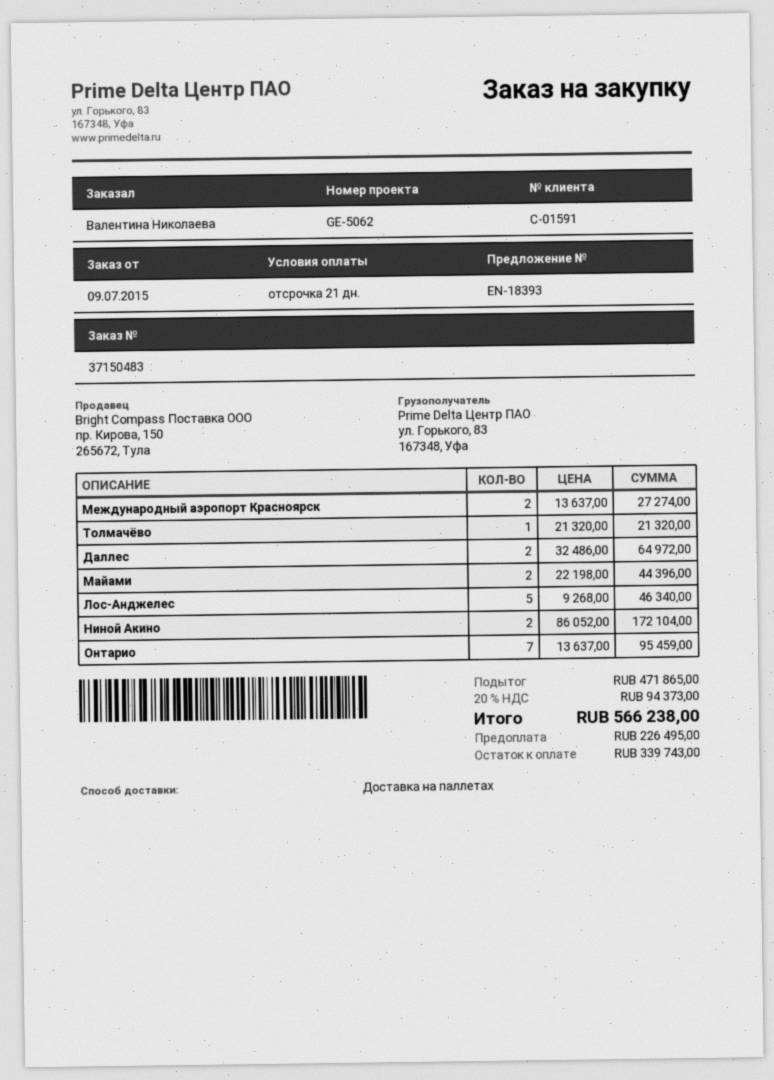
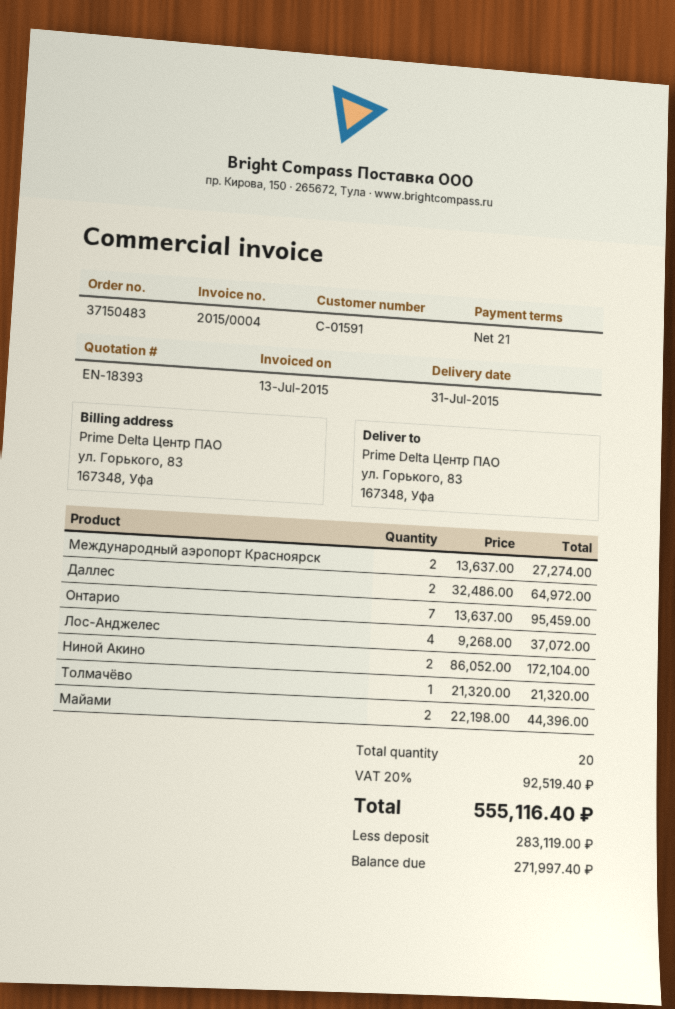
Лос-Анджелес: 5 x 9268.00 = 46340.00 -> 4 x 9268.00 = 37072.00
tax: 20% = 94373.00 -> 20% = 92519.40
total: 566238.00 -> 555116.40
deposit: 226495.00 -> 283119.00
balance: 339743.00 -> 271997.40

